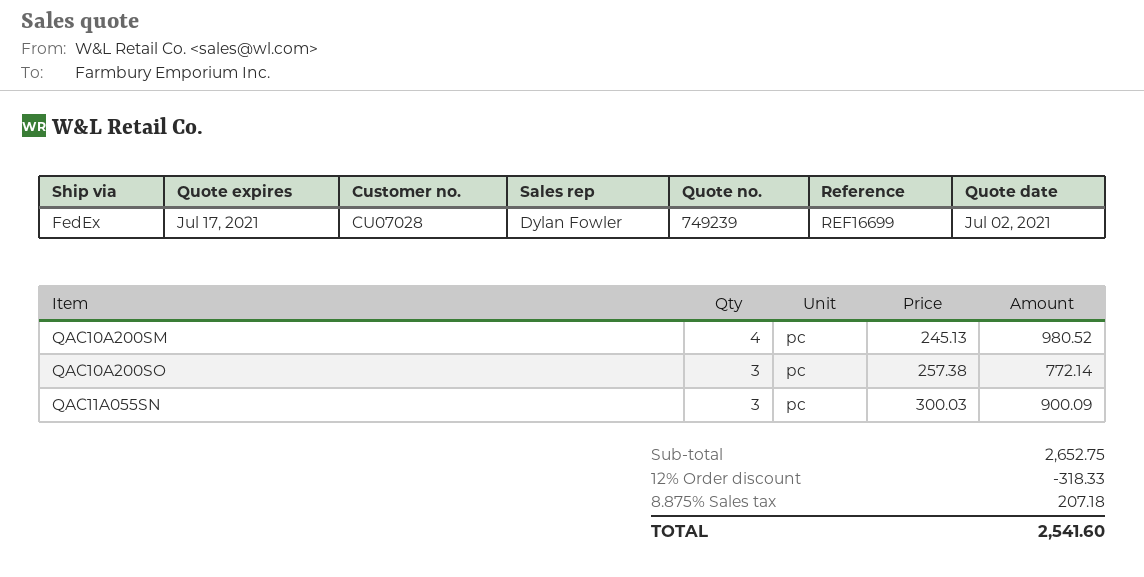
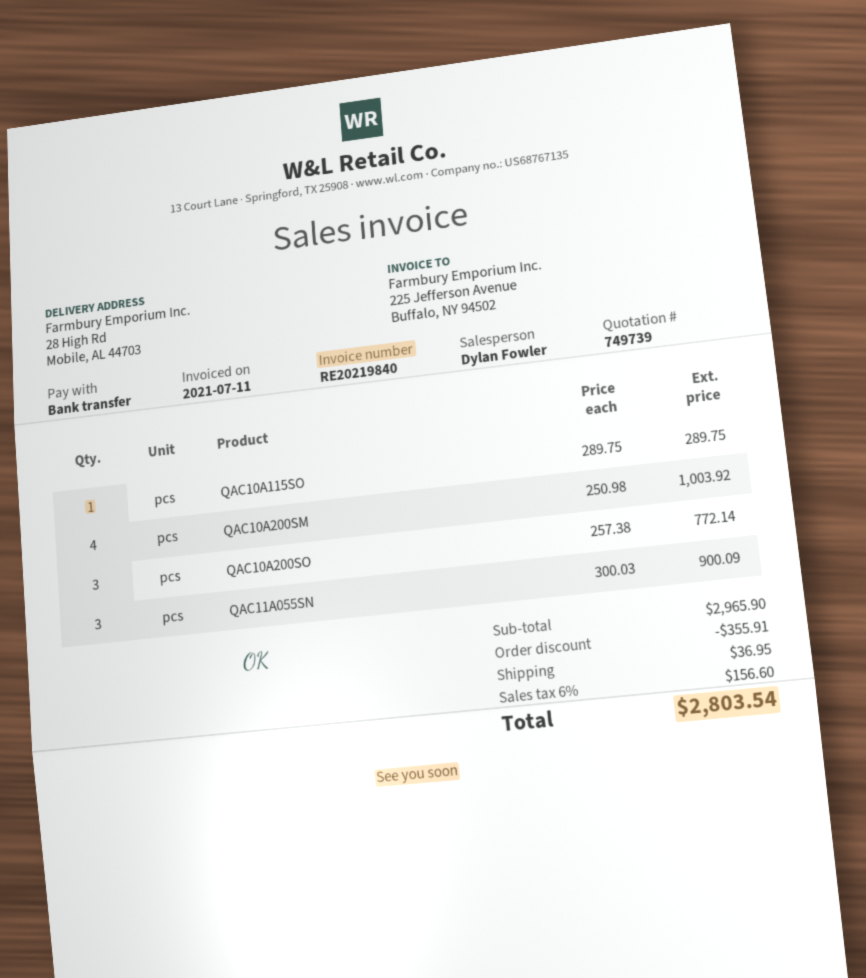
quote number: 749239 -> 749739
QAC10A200SM: 4 x 245.13 = 980.52 -> 4 x 250.98 = 1003.92
QAC10A115SO: none -> 1 x 289.75 = 289.75
subtotal: 2652.75 -> 2965.90
discount: 318.33 -> 355.91
shipping: none -> 36.95
tax: 8.875% = 207.18 -> 6% = 156.60
total: 2541.60 -> 2803.54

